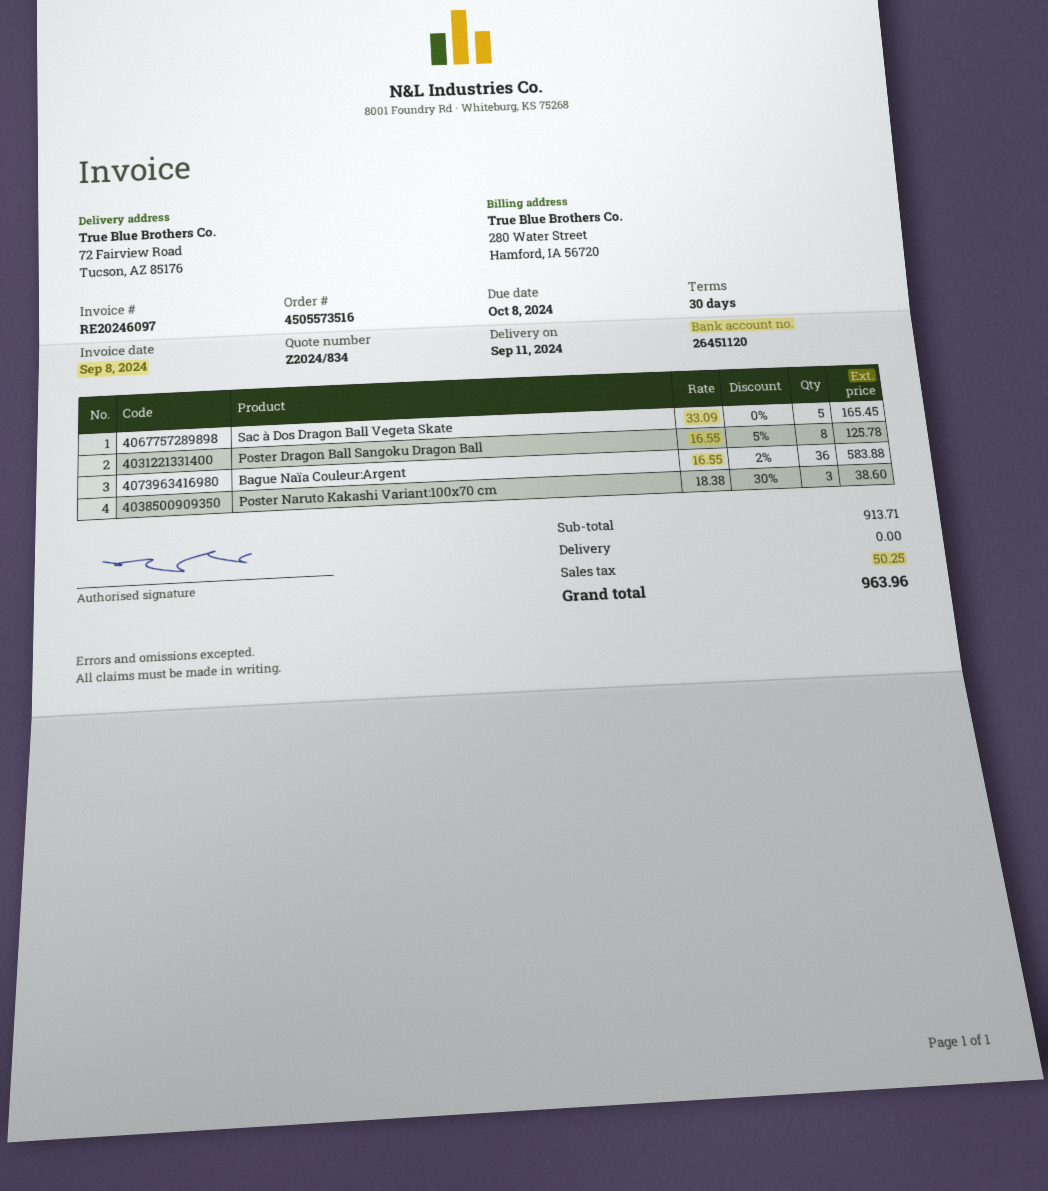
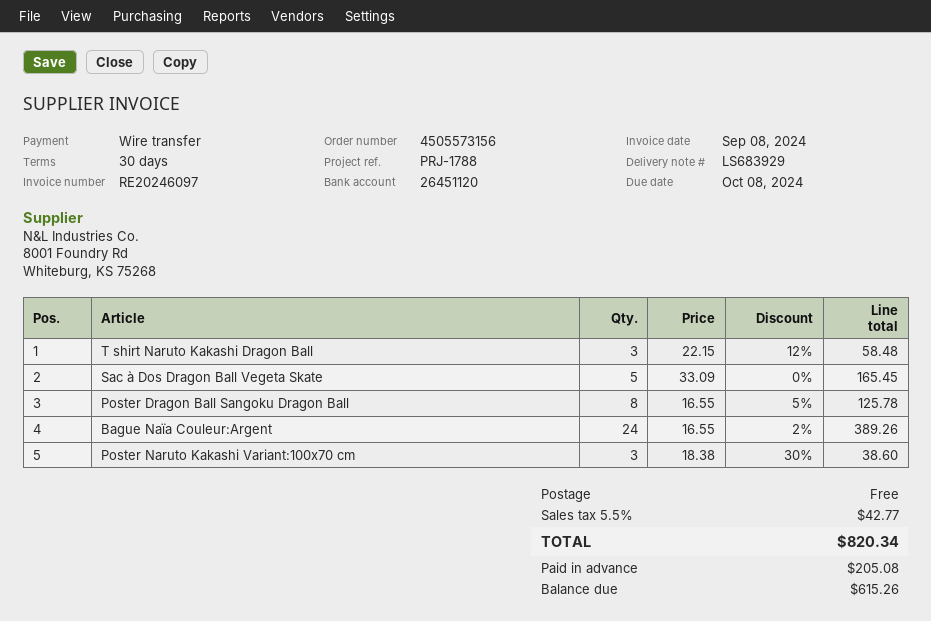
order number: 4505573516 -> 4505573156
Bague Naïa Couleur:Argent: 36 x 16.55 - 2% = 583.88 -> 24 x 16.55 - 2% = 389.26
T shirt Naruto Kakashi Dragon Ball: none -> 3 x 22.15 - 12% = 58.48
tax: 50.25 -> 42.77
total: 963.96 -> 820.34

